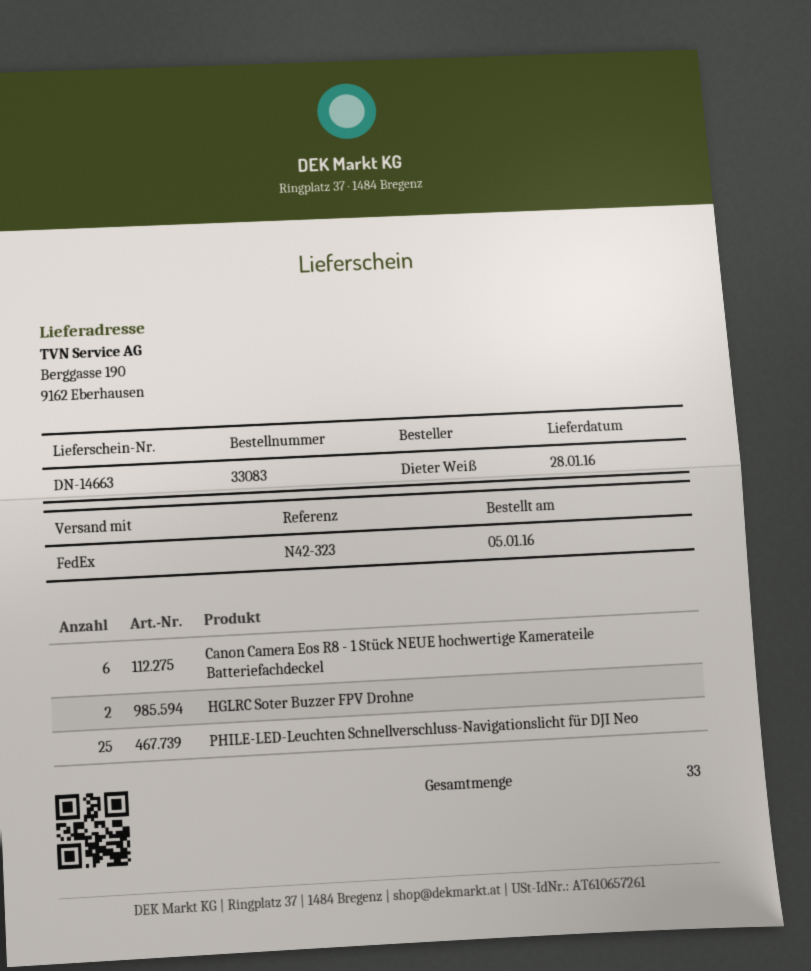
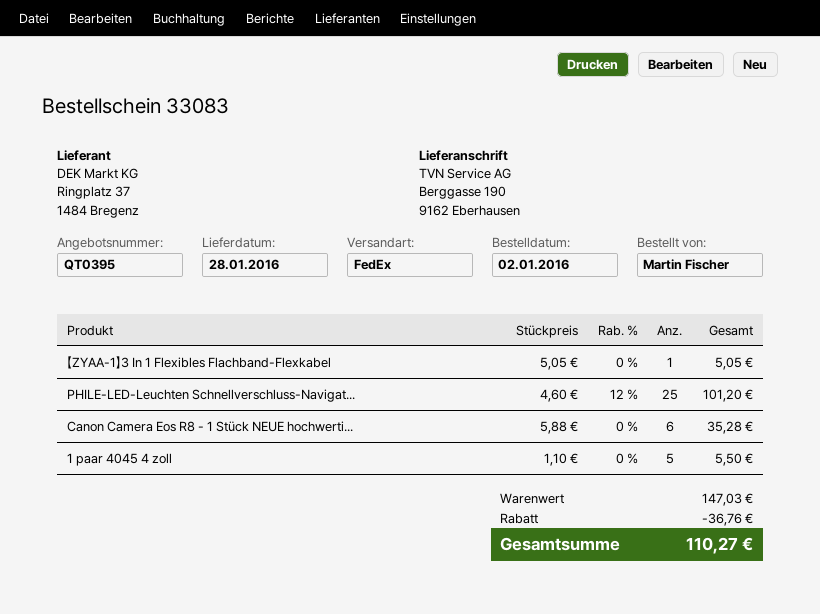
order date: 2016-01-05 -> 2016-01-02
ordered by: Dieter Weiß -> Martin Fischer
HGLRC Soter Buzzer FPV Drohne: 2 -> none
【ZYAA-1】3 In 1 Flexibles Flachband-Flexkabel: none -> 1
1 paar 4045 4 zoll: none -> 5

